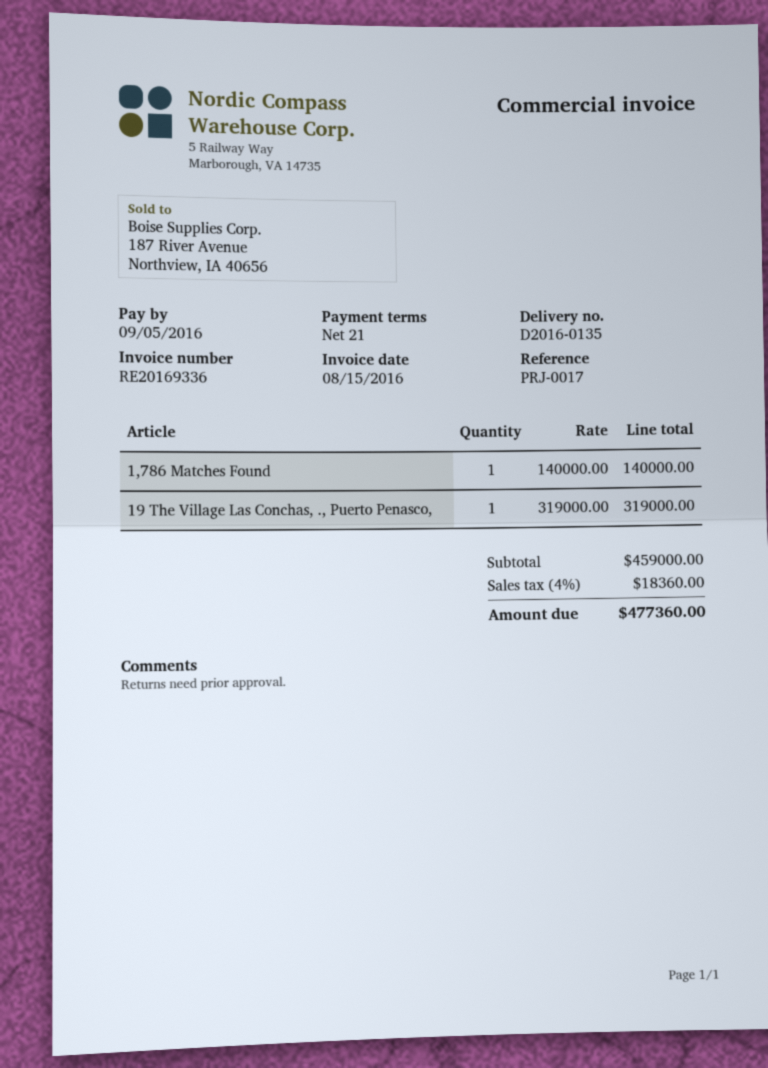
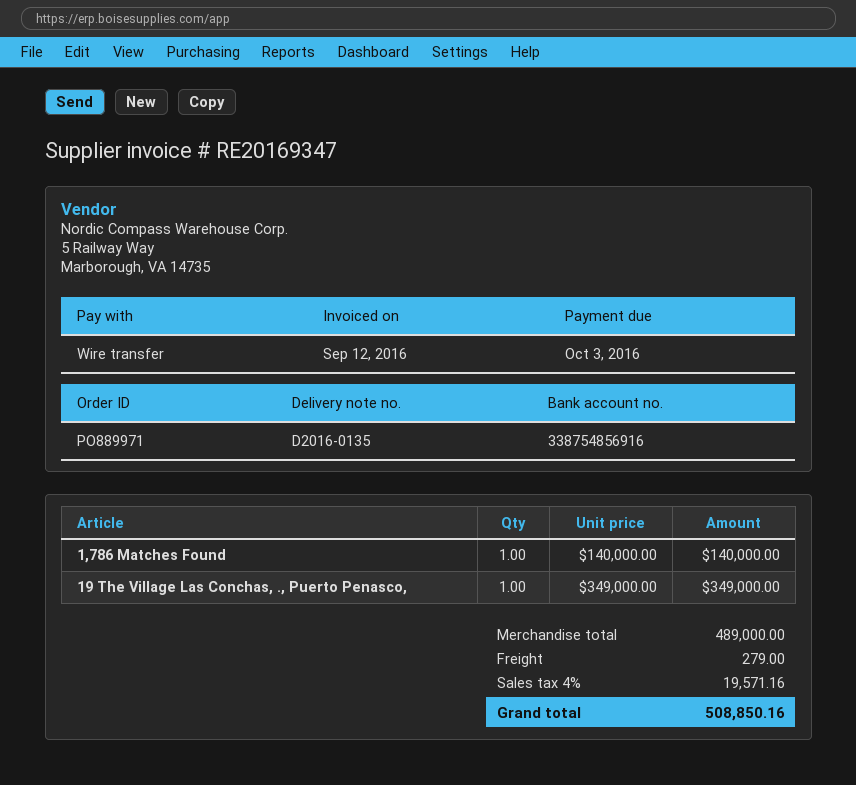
invoice number: RE20169336 -> RE20169347
invoice date: 2016-08-15 -> 2016-09-12
due date: 2016-09-05 -> 2016-10-03
19 The Village Las Conchas, ., Puerto Penasco,: 1 x 319000.00 = 319000.00 -> 1 x 349000.00 = 349000.00
subtotal: 459000.00 -> 489000.00
shipping: none -> 279.00
tax: 4% = 18360.00 -> 4% = 19571.16
total: 477360.00 -> 508850.16

